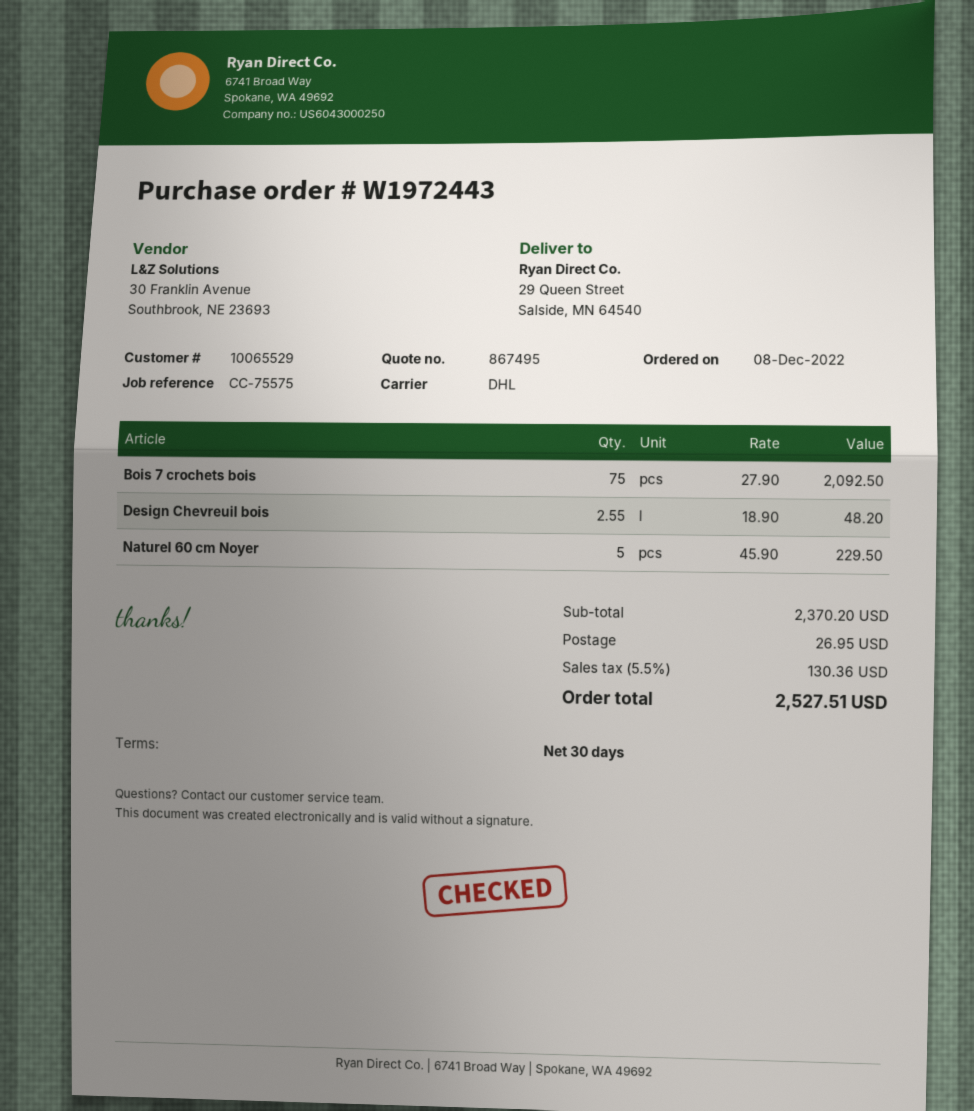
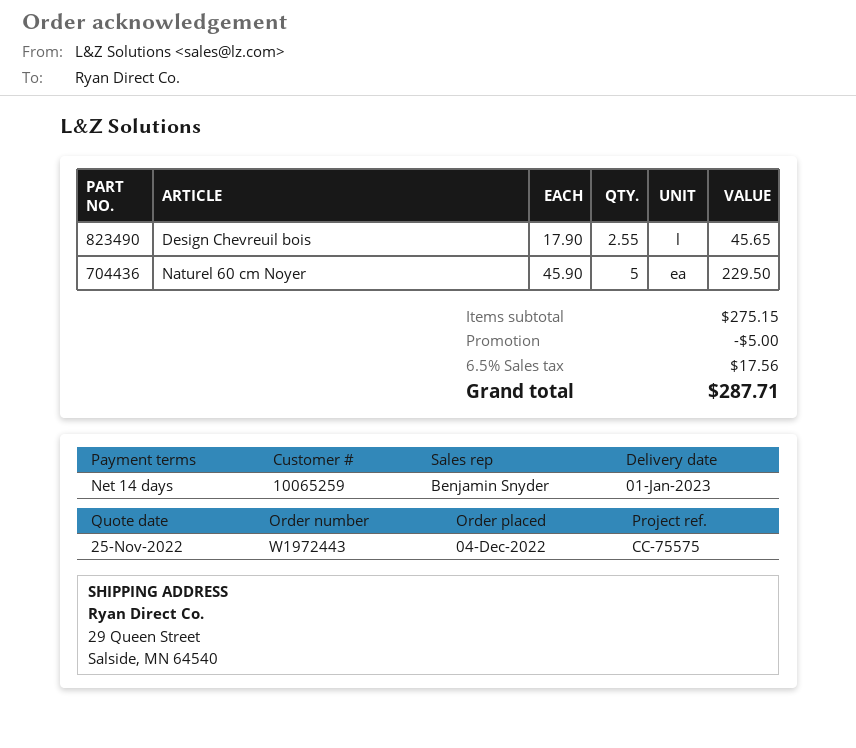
order date: 2022-12-08 -> 2022-12-04
payment terms: 30 days -> 14 days
customer number: 10065529 -> 10065259
Bois 7 crochets bois: 75 x 27.90 = 2092.50 -> none
Design Chevreuil bois: 2.55 x 18.90 = 48.20 -> 2.55 x 17.90 = 45.65
subtotal: 2370.20 -> 275.15
discount: none -> 5.00
shipping: 26.95 -> none
tax: 5.5% = 130.36 -> 6.5% = 17.56
total: 2527.51 -> 287.71

